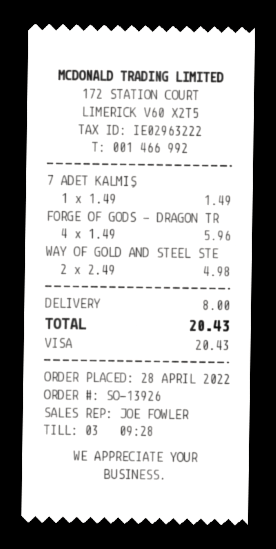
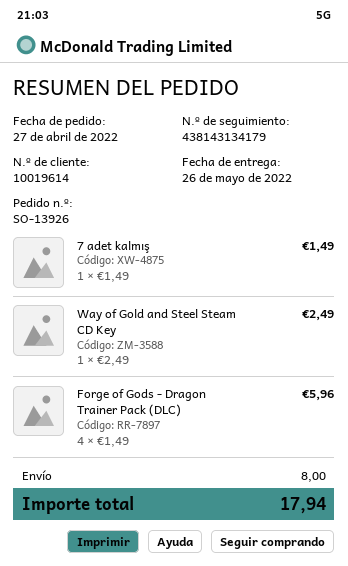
order date: 2022-04-28 -> 2022-04-27
WAY OF GOLD AND STEEL STE: 2 x 2.49 = 4.98 -> 1 x 2.49 = 2.49
total: 20.43 -> 17.94

